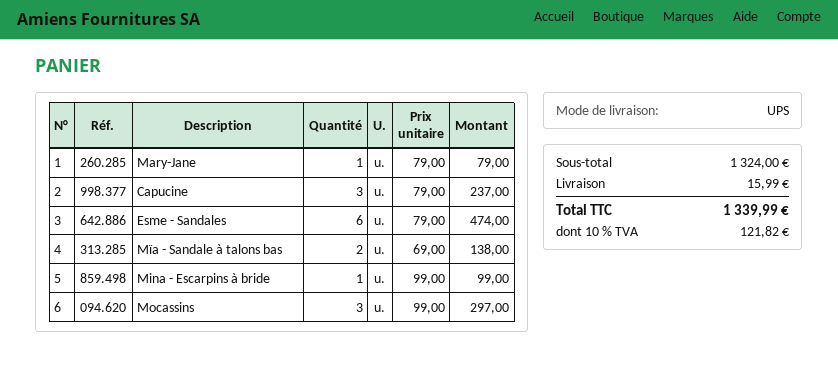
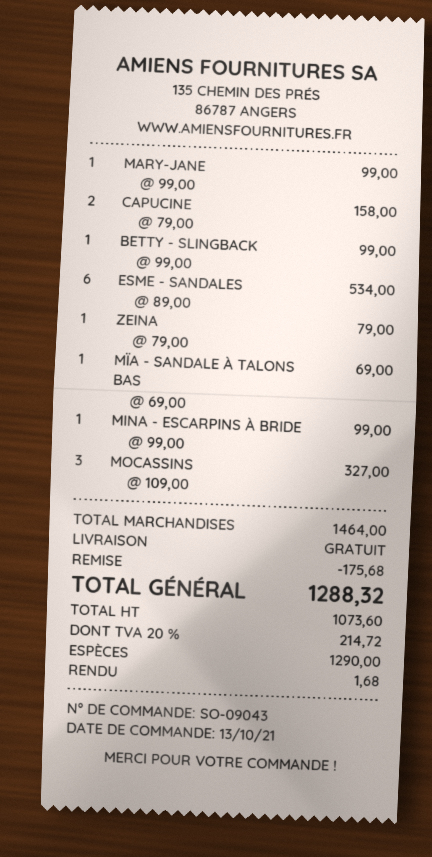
Mary-Jane: 1 x 79.00 = 79.00 -> 1 x 99.00 = 99.00
Capucine: 3 x 79.00 = 237.00 -> 2 x 79.00 = 158.00
Esme - Sandales: 6 x 79.00 = 474.00 -> 6 x 89.00 = 534.00
Mïa - Sandale à talons bas: 2 x 69.00 = 138.00 -> 1 x 69.00 = 69.00
Mocassins: 3 x 99.00 = 297.00 -> 3 x 109.00 = 327.00
BETTY - SLINGBACK: none -> 1 x 99.00 = 99.00
ZEINA: none -> 1 x 79.00 = 79.00
subtotal: 1324.00 -> 1464.00
discount: none -> 175.68
shipping: 15.99 -> 0.00
tax: 10% = 121.82 -> 20% = 214.72
total: 1339.99 -> 1288.32

